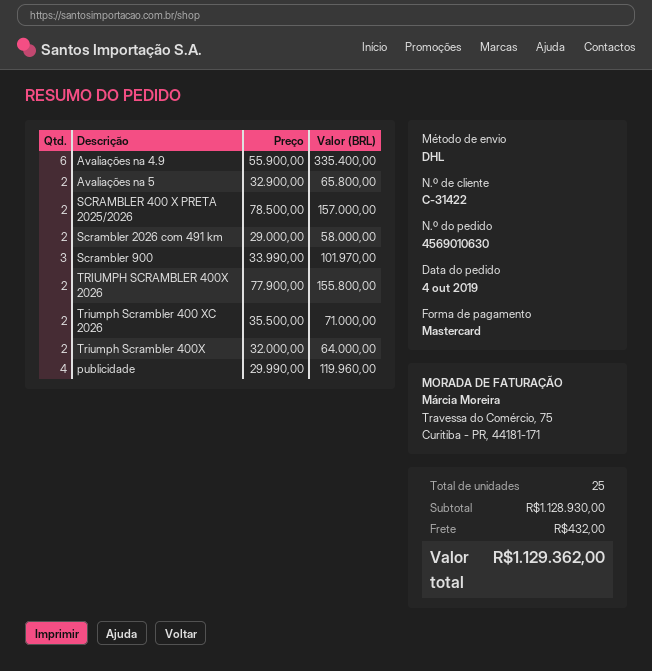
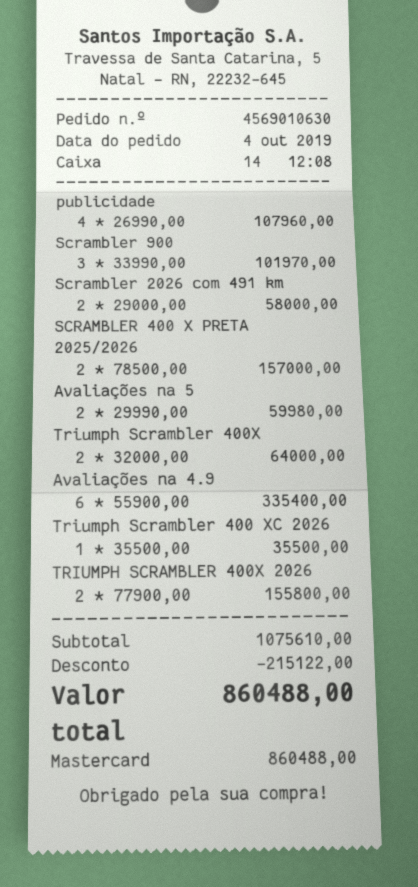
Avaliações na 5: 2 x 32900.00 = 65800.00 -> 2 x 29990.00 = 59980.00
Triumph Scrambler 400 XC 2026: 2 x 35500.00 = 71000.00 -> 1 x 35500.00 = 35500.00
publicidade: 4 x 29990.00 = 119960.00 -> 4 x 26990.00 = 107960.00
subtotal: 1128930.00 -> 1075610.00
discount: none -> 215122.00
shipping: 432.00 -> none
total: 1129362.00 -> 860488.00

